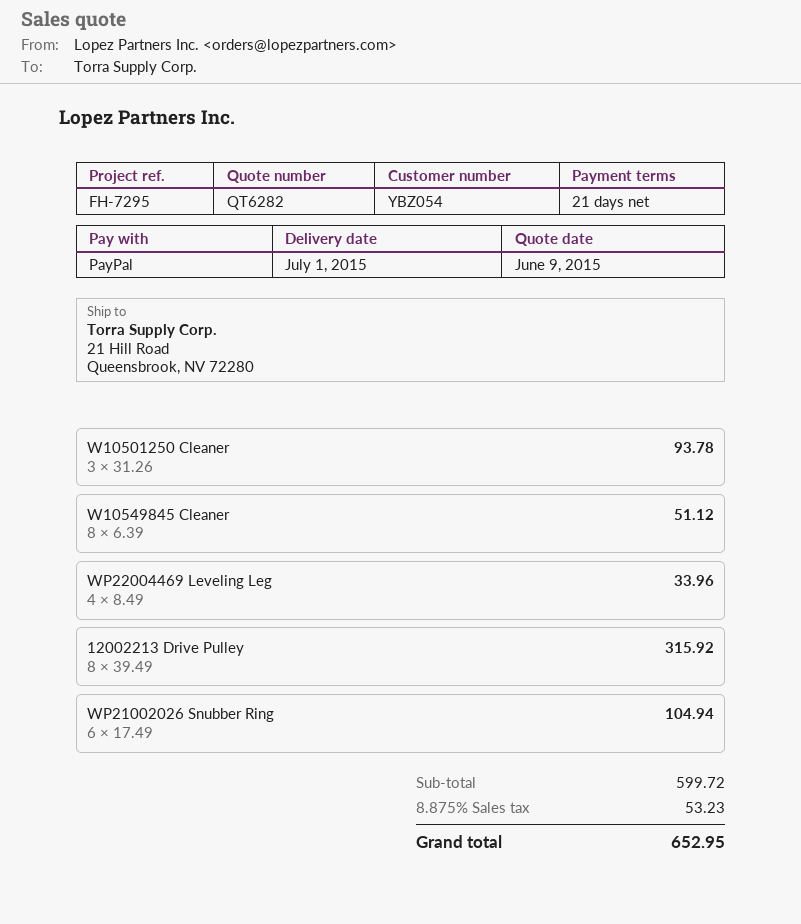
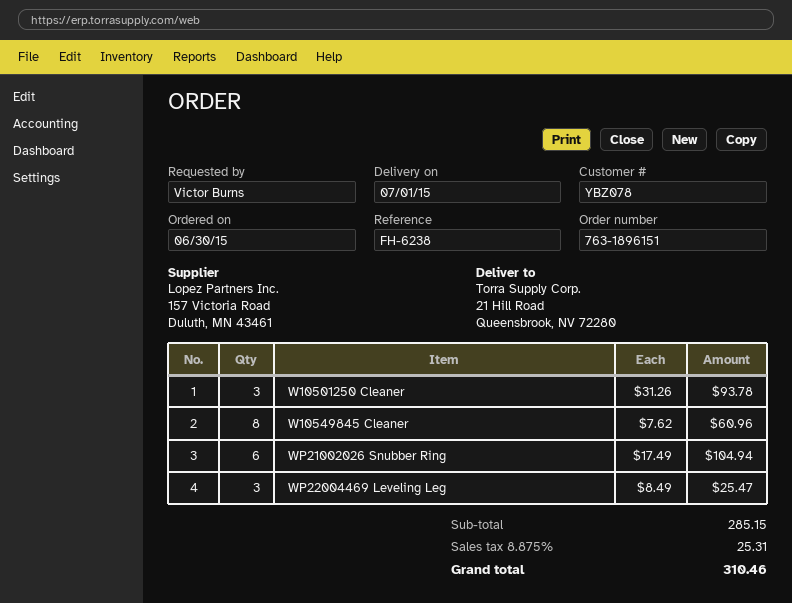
customer number: YBZ054 -> YBZ078
reference: FH-7295 -> FH-6238
W10549845 Cleaner: 8 x 6.39 = 51.12 -> 8 x 7.62 = 60.96
WP22004469 Leveling Leg: 4 x 8.49 = 33.96 -> 3 x 8.49 = 25.47
12002213 Drive Pulley: 8 x 39.49 = 315.92 -> none
subtotal: 599.72 -> 285.15
tax: 8.875% = 53.23 -> 8.875% = 25.31
total: 652.95 -> 310.46

